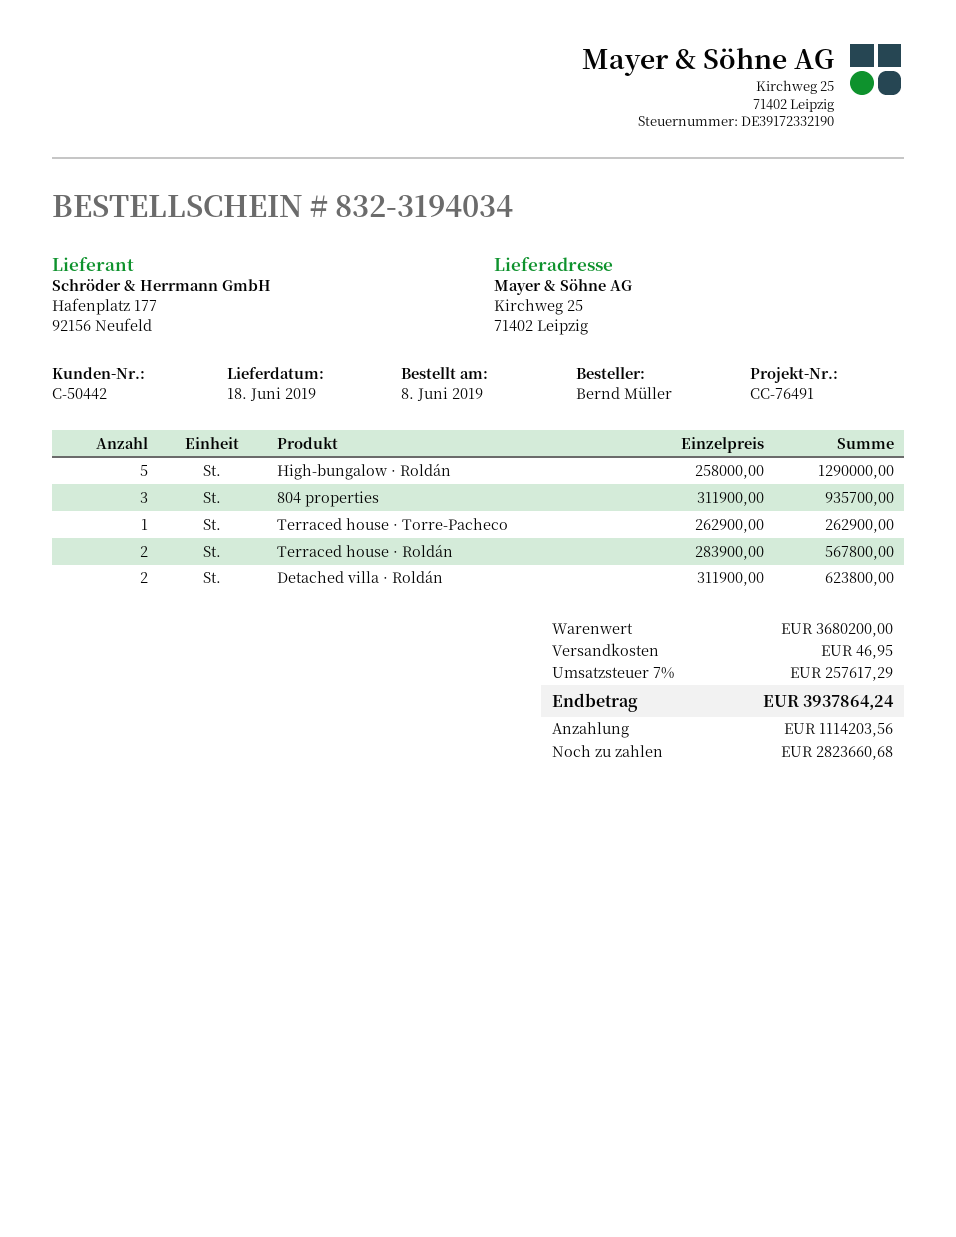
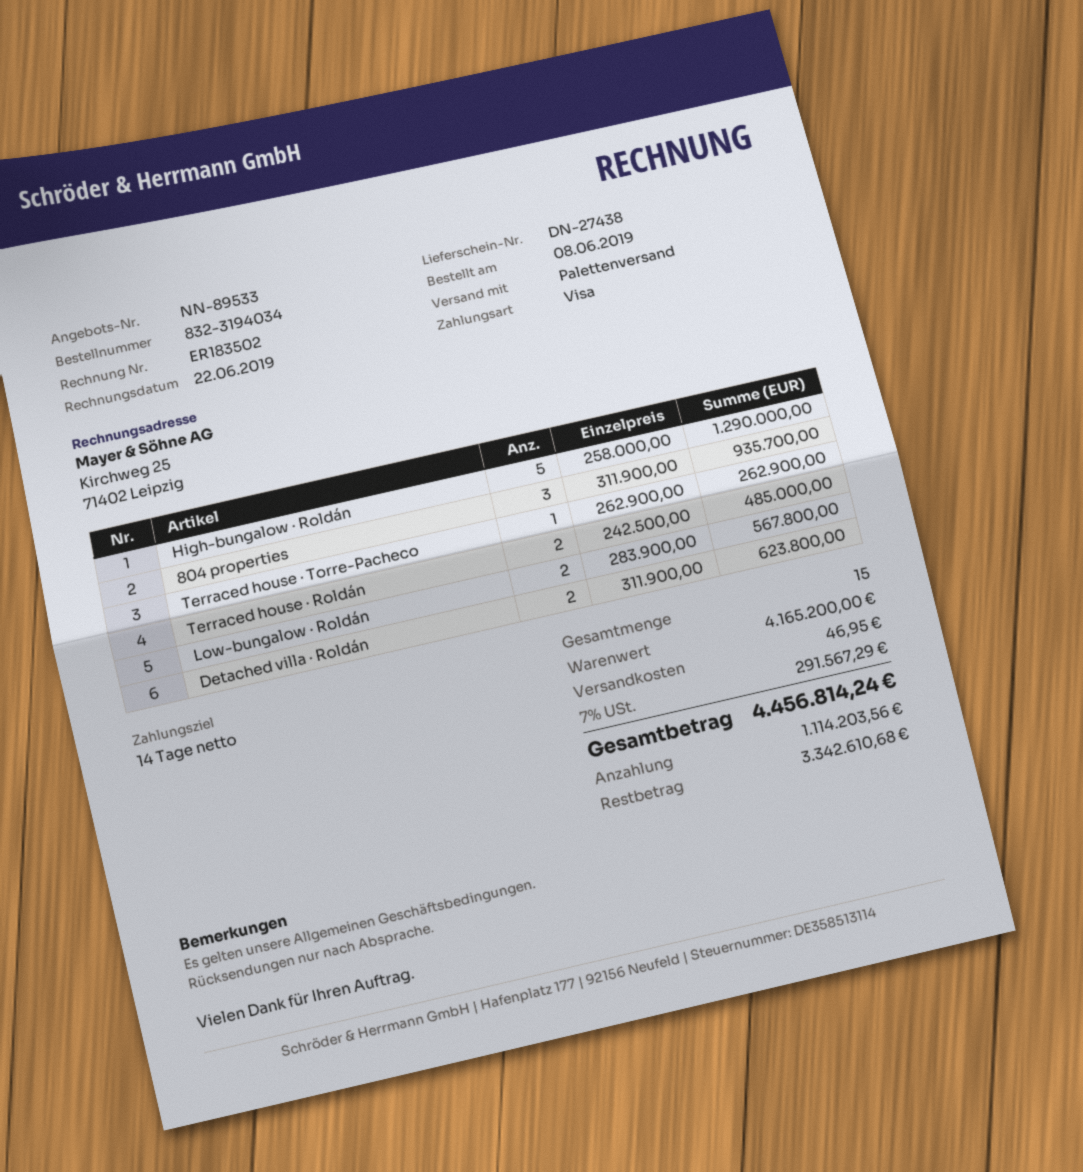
Terraced house · Roldán: 2 x 283900.00 = 567800.00 -> 2 x 242500.00 = 485000.00
Low-bungalow · Roldán: none -> 2 x 283900.00 = 567800.00
subtotal: 3680200.00 -> 4165200.00
tax: 7% = 257617.29 -> 7% = 291567.29
total: 3937864.24 -> 4456814.24
balance: 2823660.68 -> 3342610.68

